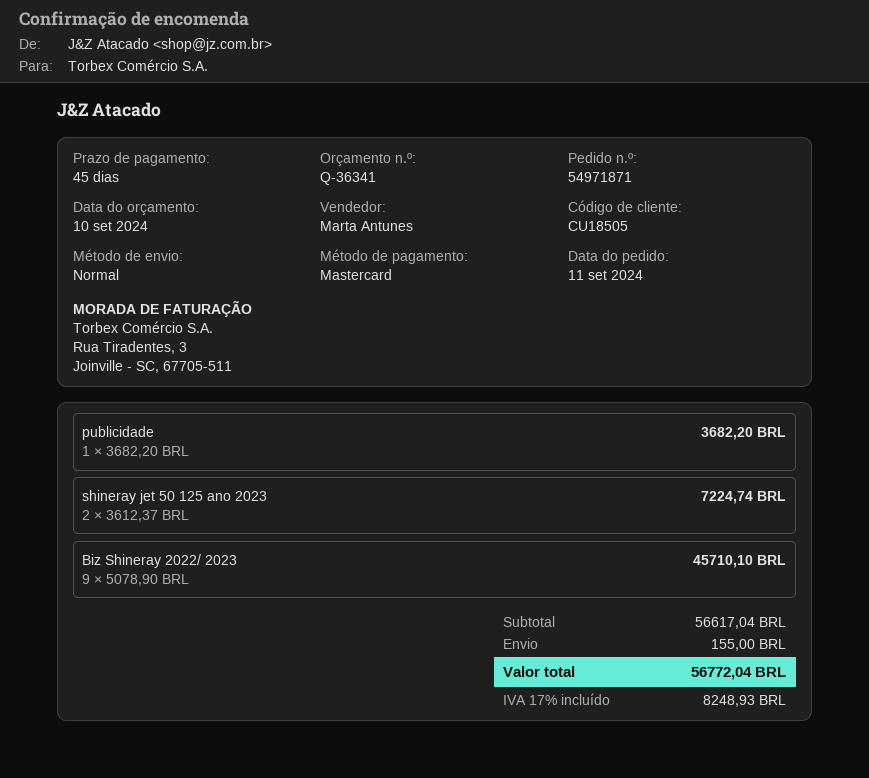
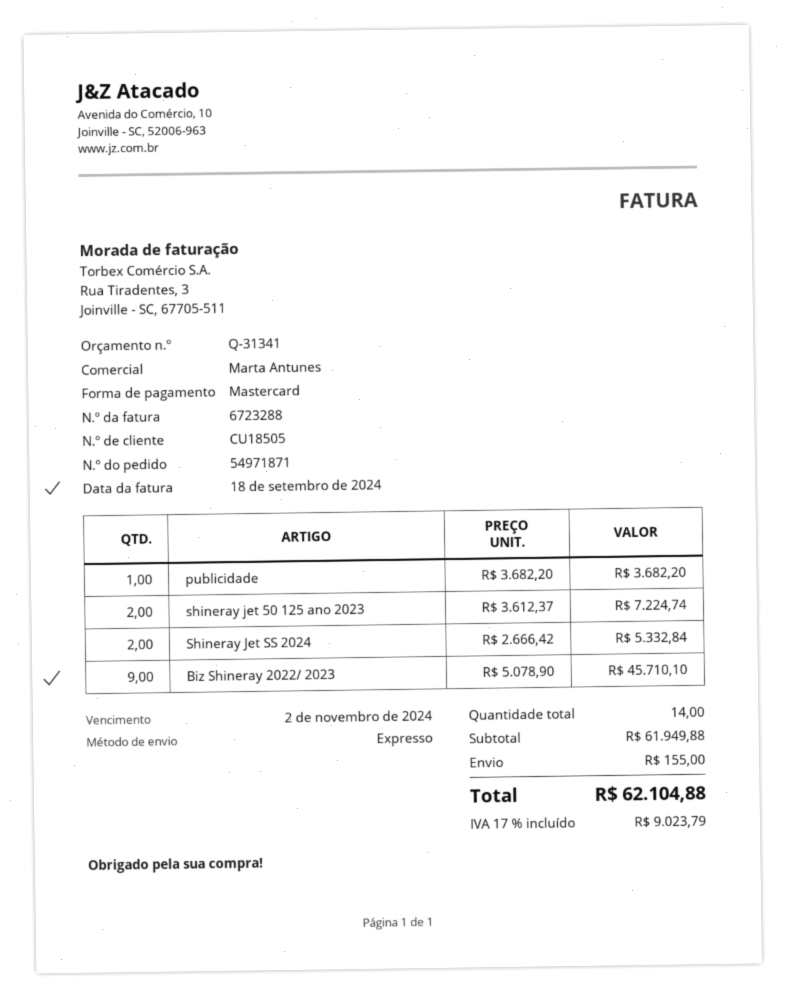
quote number: Q-36341 -> Q-31341
shipping method: standard -> express
Shineray Jet SS 2024: none -> 2 x 2666.42 = 5332.84
subtotal: 56617.04 -> 61949.88
tax: 17% = 8248.93 -> 17% = 9023.79
total: 56772.04 -> 62104.88

